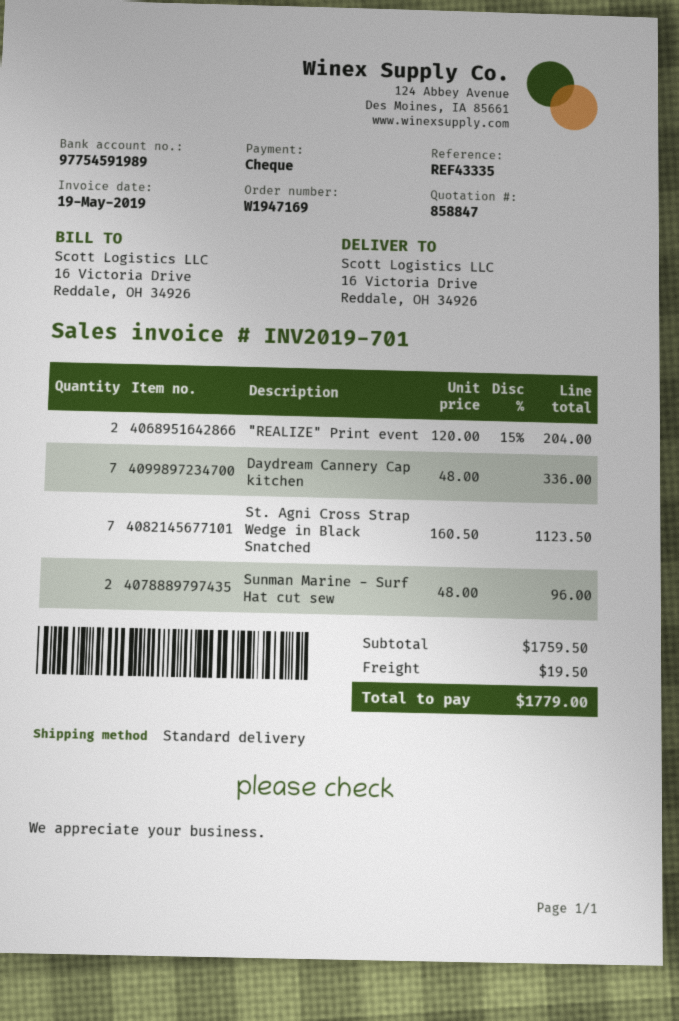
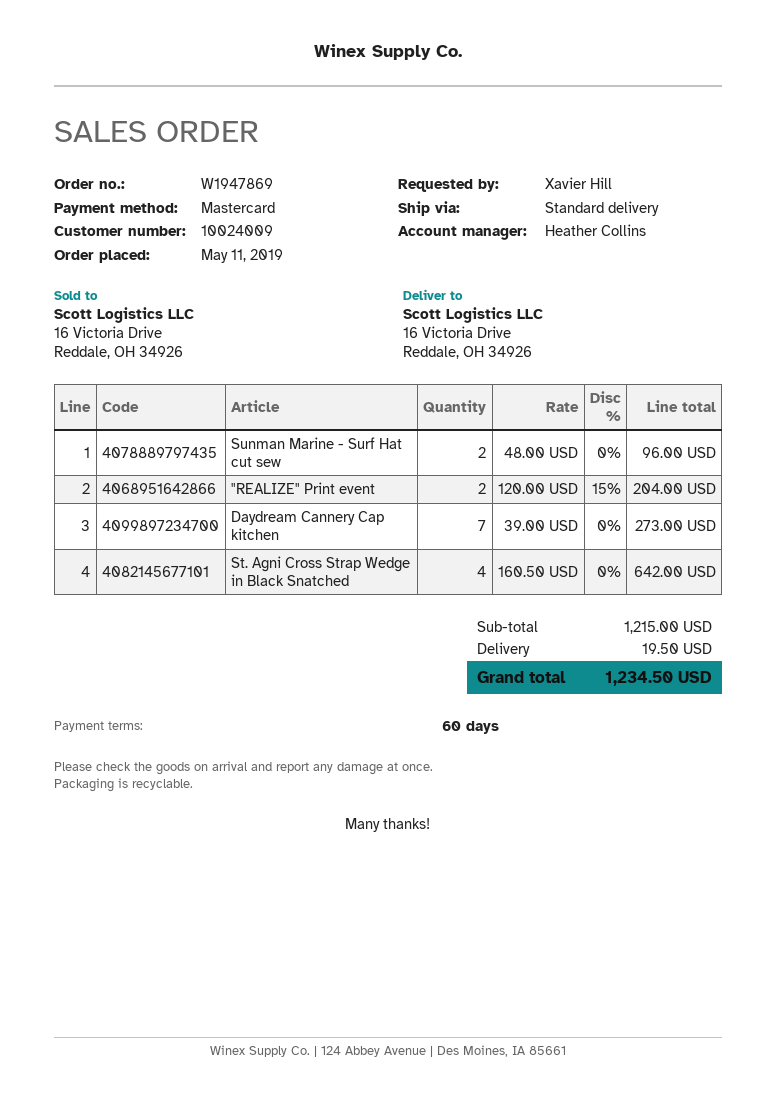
order number: W1947169 -> W1947869
payment method: cheque -> Mastercard
Daydream Cannery Cap kitchen: 7 x 48.00 = 336.00 -> 7 x 39.00 = 273.00
St. Agni Cross Strap Wedge in Black Snatched: 7 x 160.50 = 1123.50 -> 4 x 160.50 = 642.00
subtotal: 1759.50 -> 1215.00
total: 1779.00 -> 1234.50

